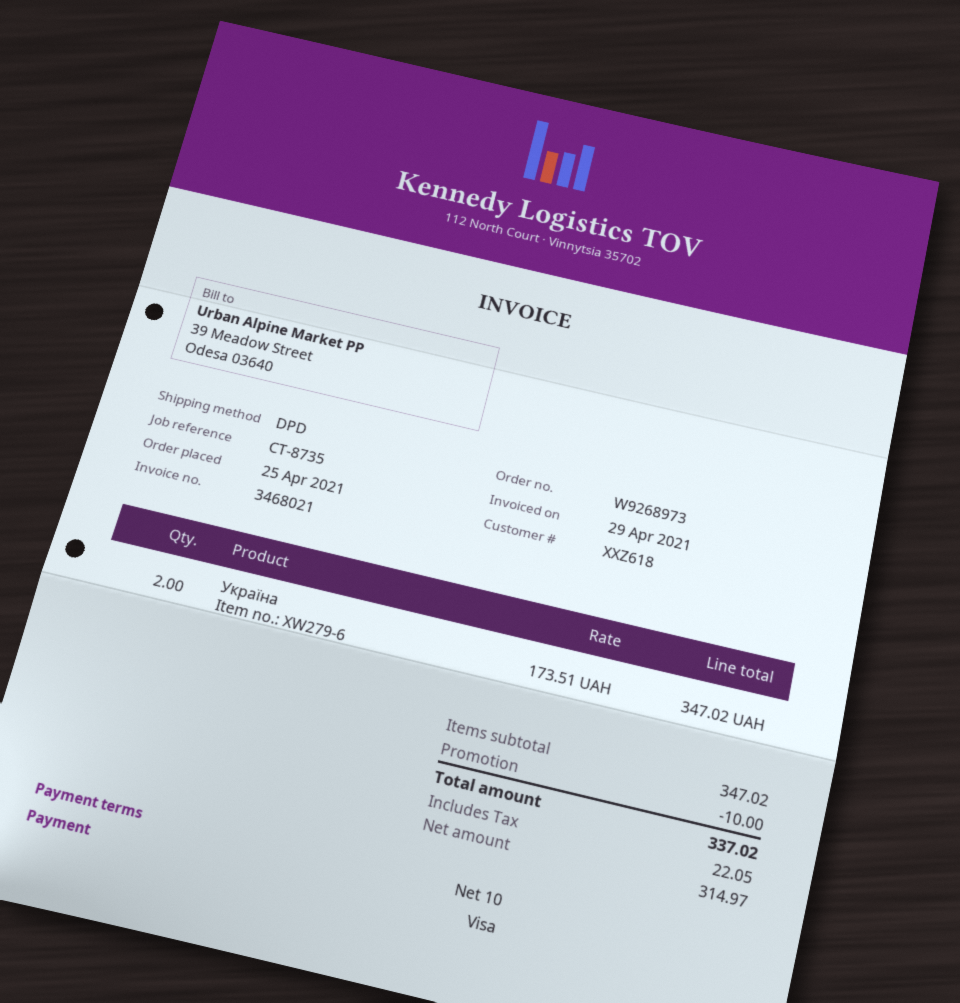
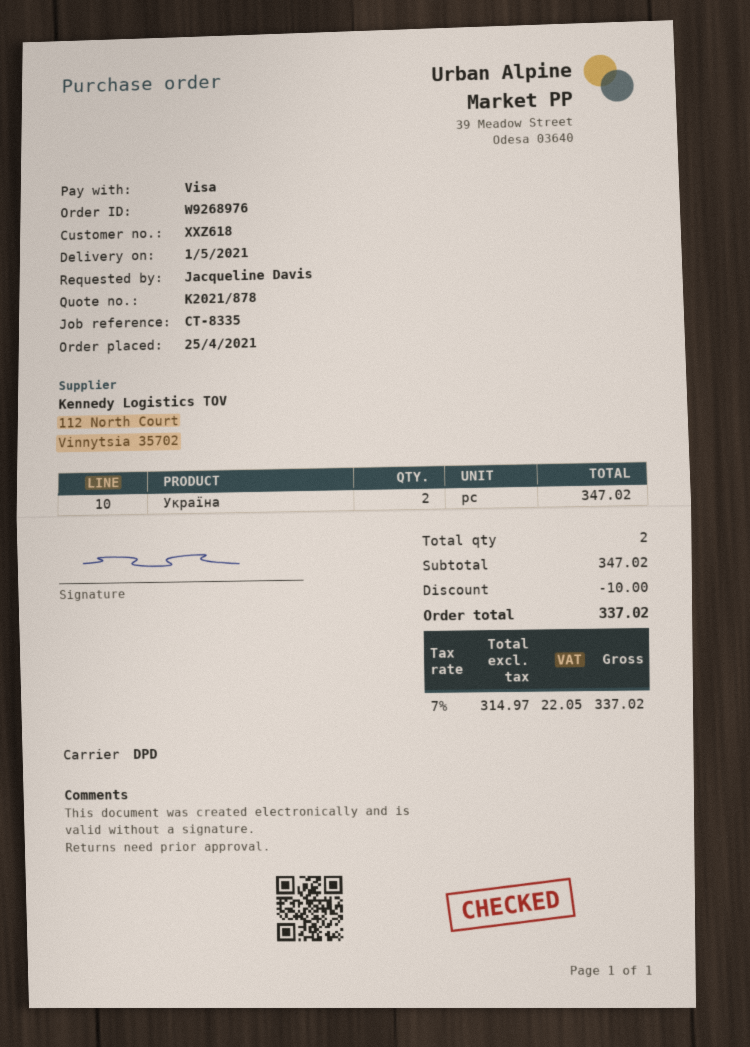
order number: W9268973 -> W9268976
reference: CT-8735 -> CT-8335

